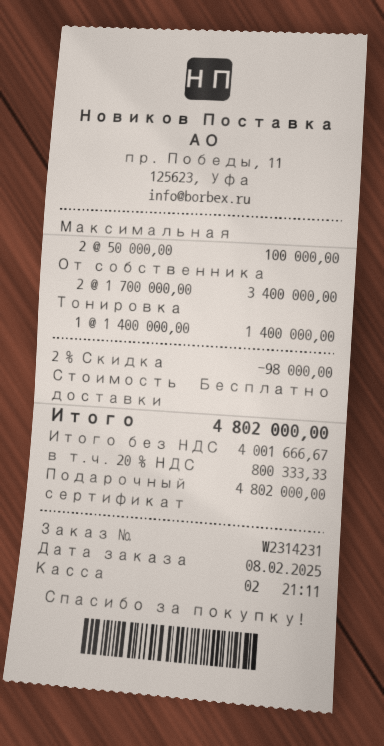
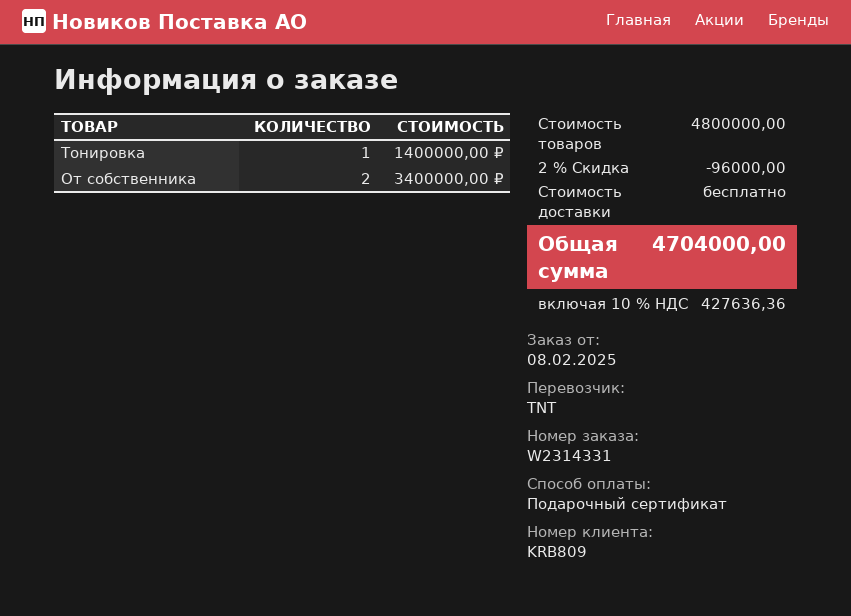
order number: W2314231 -> W2314331
Максимальная: 2 for 100000.00 -> none
discount: 2% = 98000.00 -> 2% = 96000.00
tax: 20% = 800333.33 -> 10% = 427636.36
total: 4802000.00 -> 4704000.00

